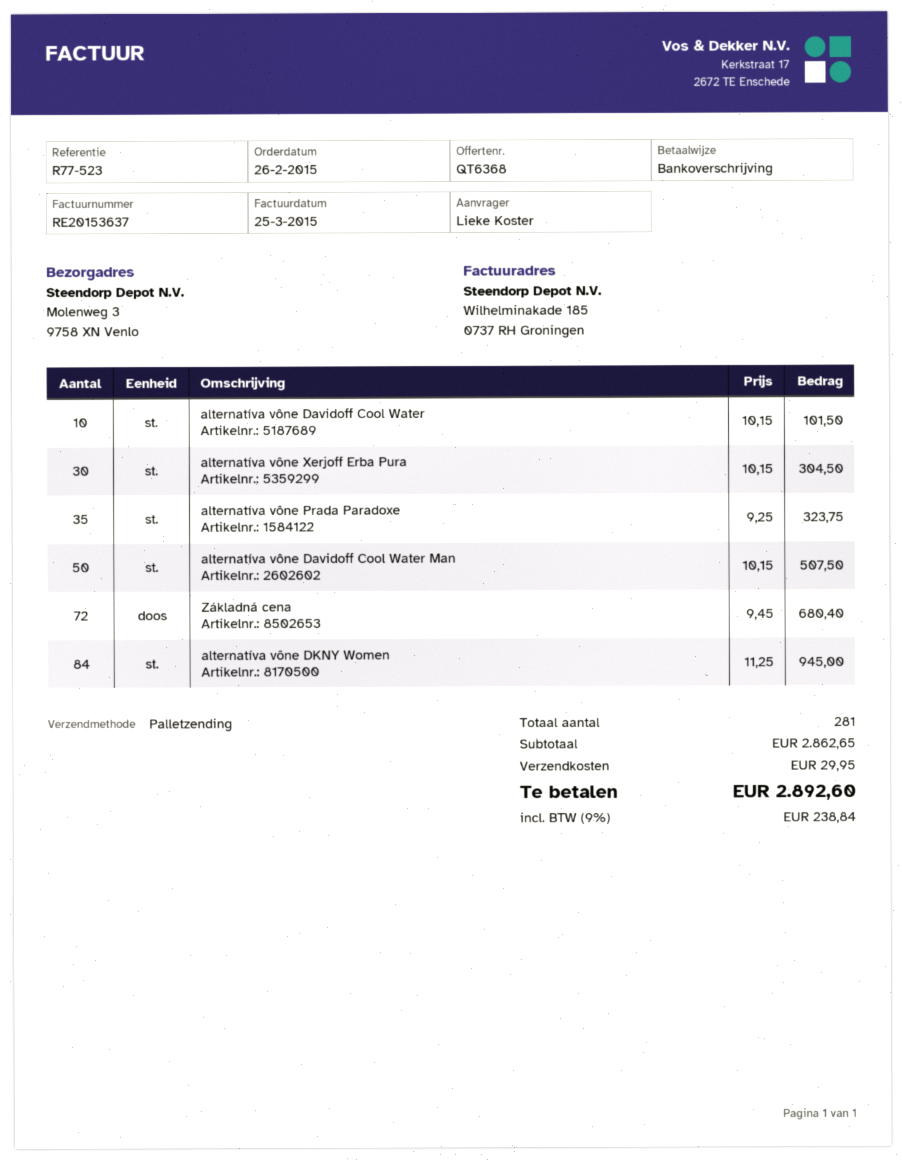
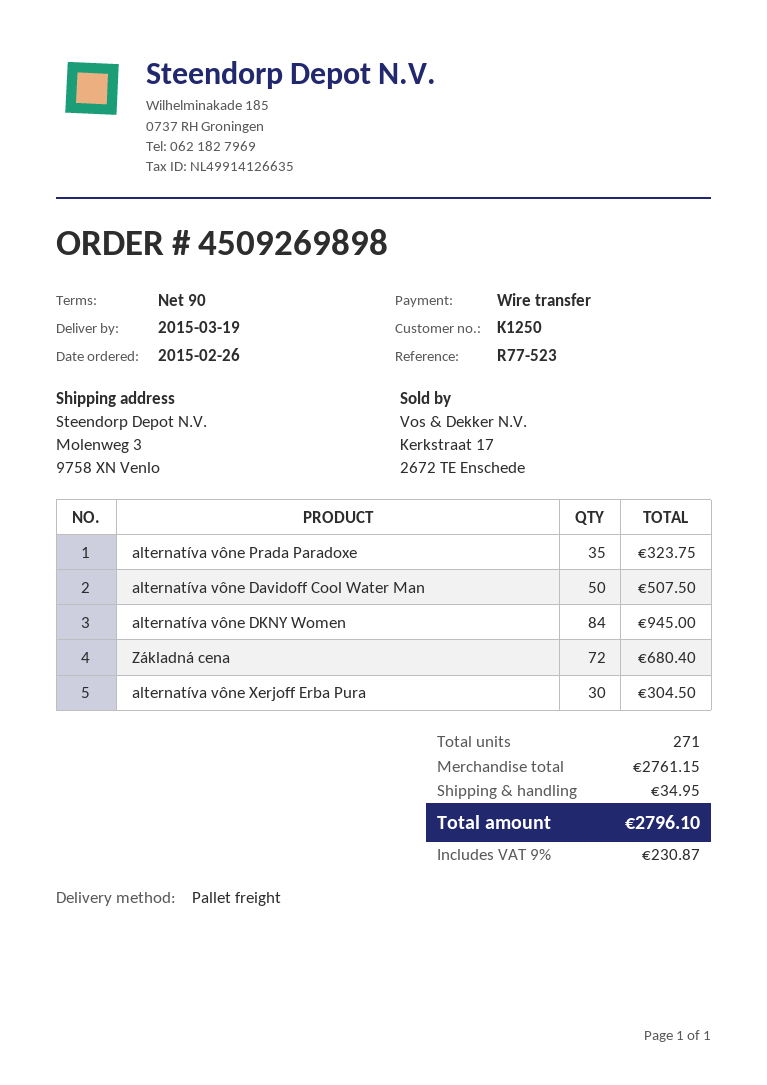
alternatíva vône Davidoff Cool Water: 10 for 101.50 -> none
total quantity: 281 -> 271
subtotal: 2862.65 -> 2761.15
shipping: 29.95 -> 34.95
tax: 9% = 238.84 -> 9% = 230.87
total: 2892.60 -> 2796.10

